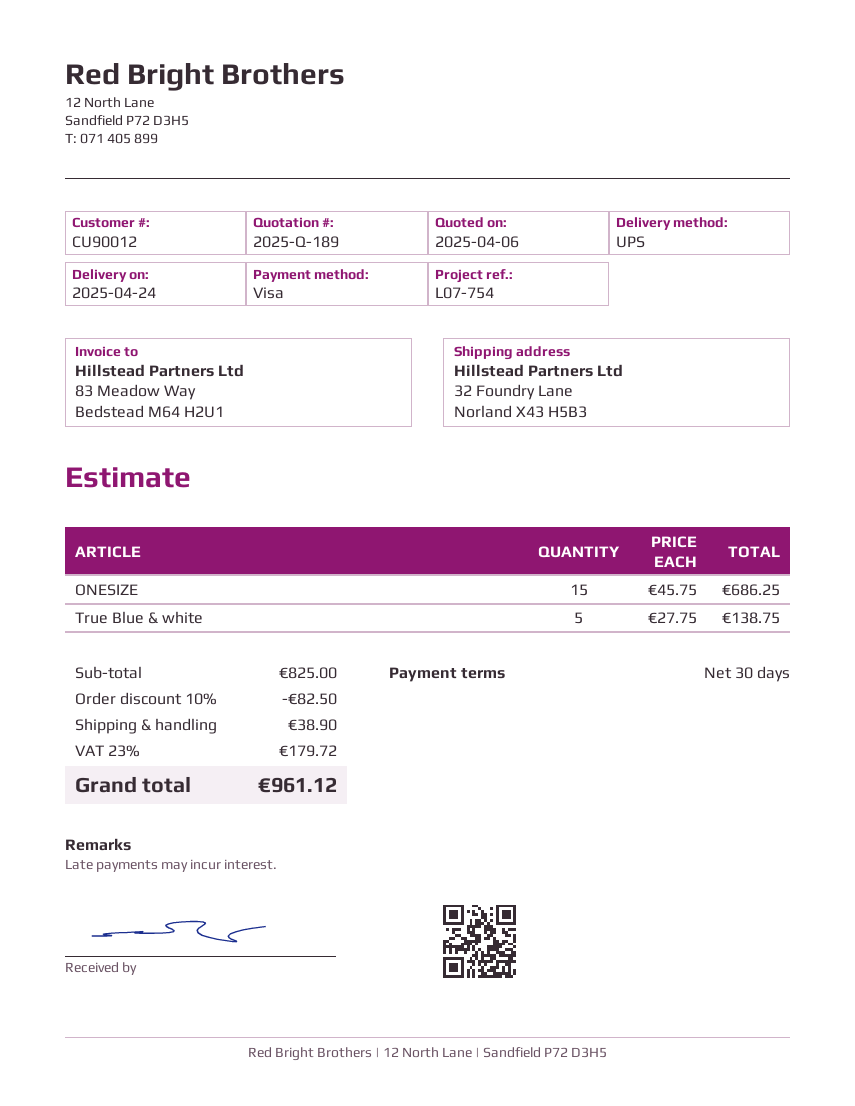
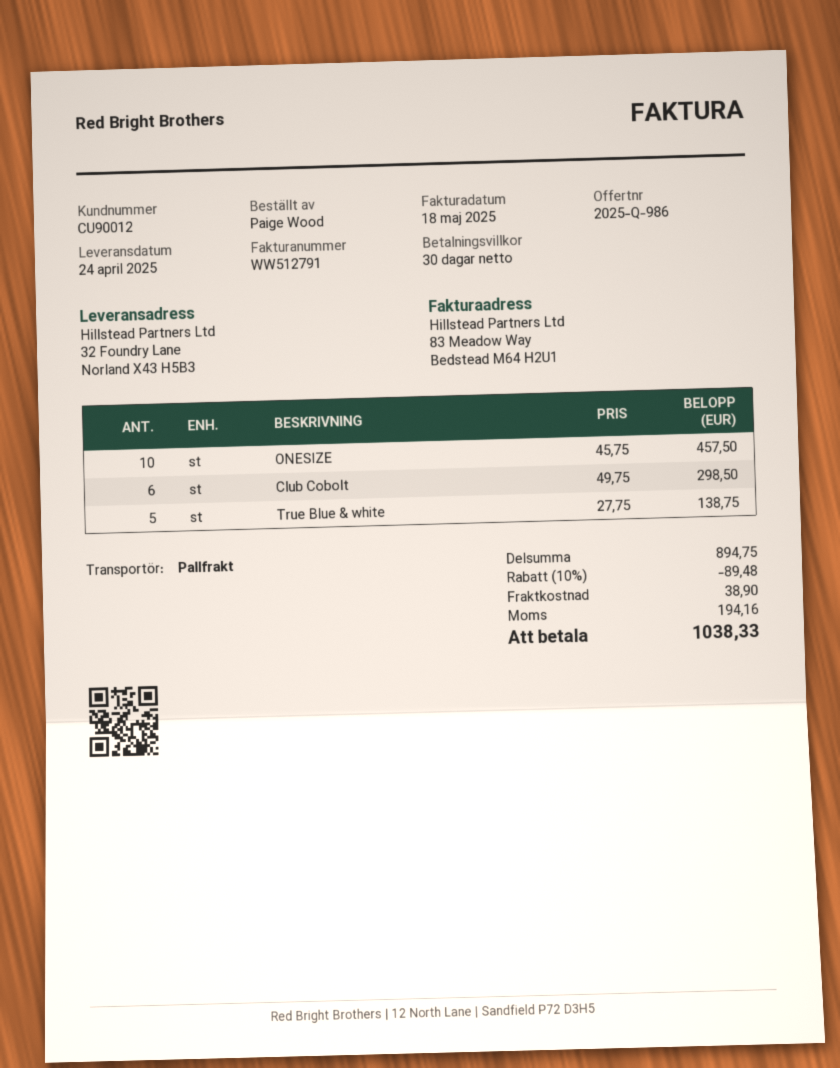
quote number: 2025-Q-189 -> 2025-Q-986
shipping method: UPS -> pallet freight
ONESIZE: 15 x 45.75 = 686.25 -> 10 x 45.75 = 457.50
Club Cobolt: none -> 6 x 49.75 = 298.50
subtotal: 825.00 -> 894.75
discount: 10% = 82.50 -> 10% = 89.48
tax: 179.72 -> 194.16
total: 961.12 -> 1038.33

